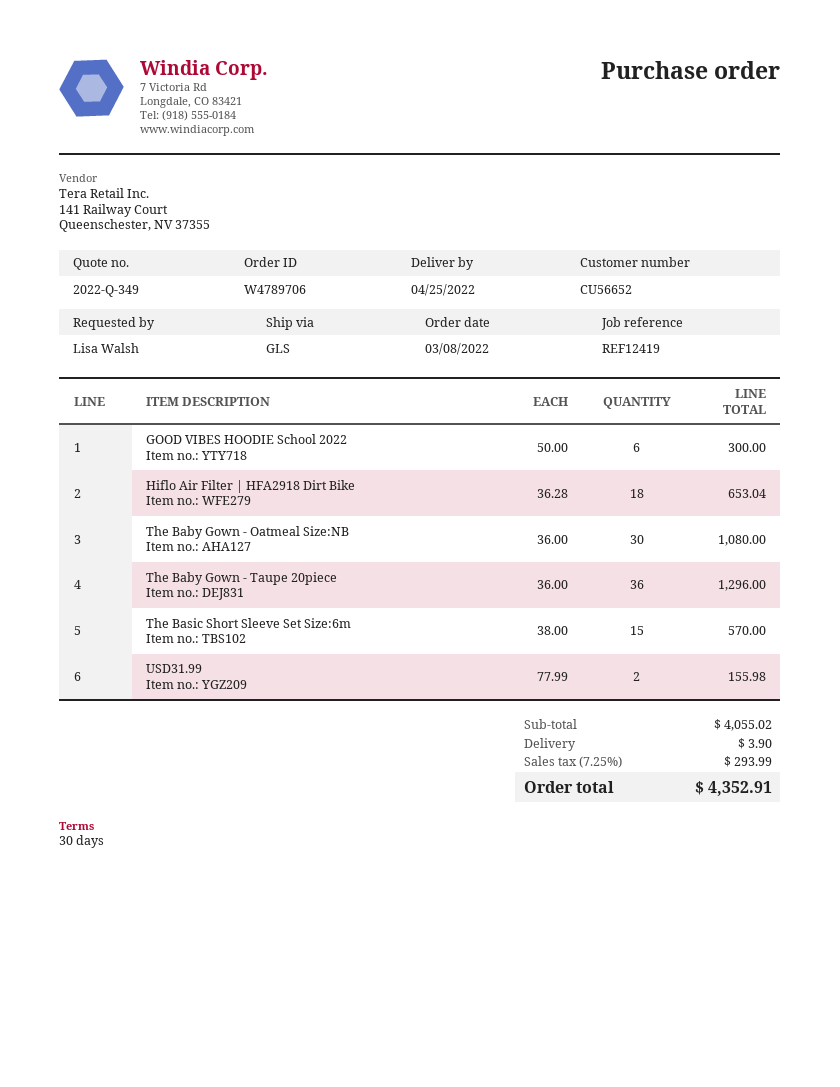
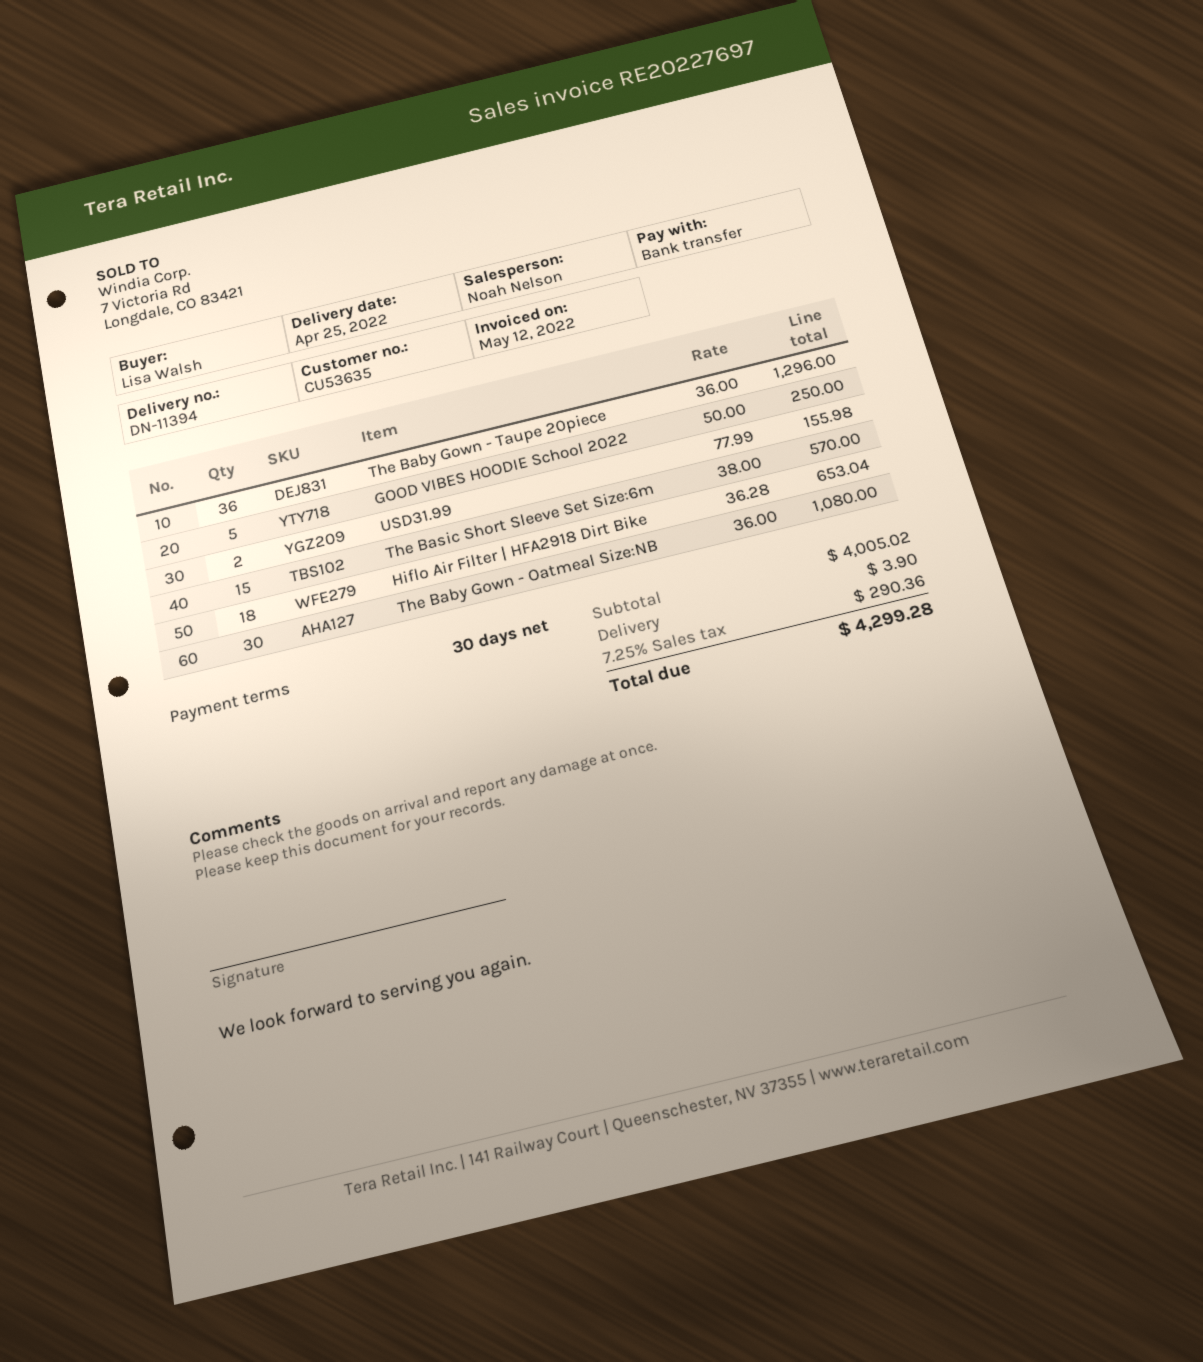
customer number: CU56652 -> CU53635
GOOD VIBES HOODIE School 2022: 6 x 50.00 = 300.00 -> 5 x 50.00 = 250.00
subtotal: 4055.02 -> 4005.02
tax: 7.25% = 293.99 -> 7.25% = 290.36
total: 4352.91 -> 4299.28

